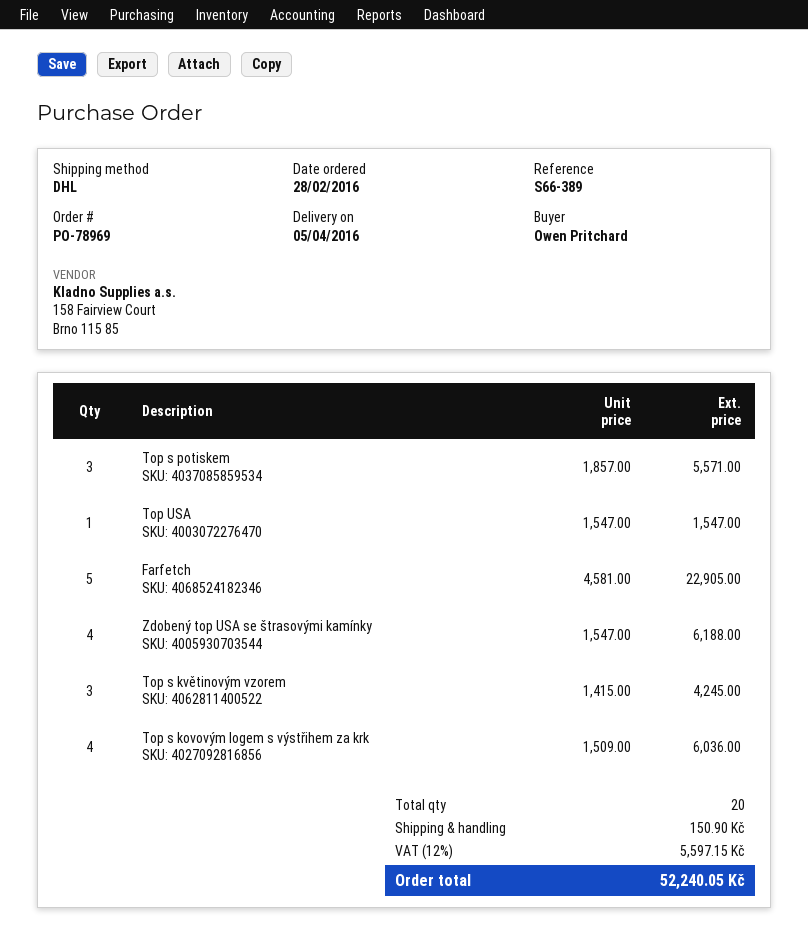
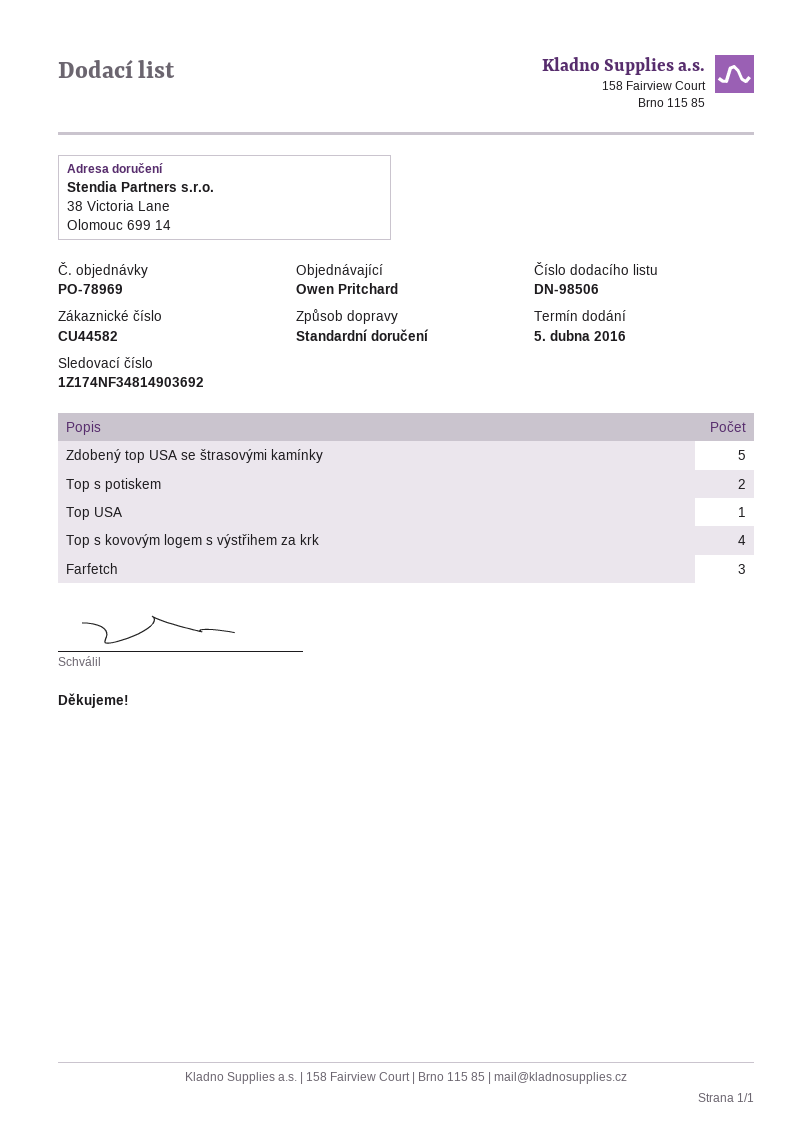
shipping method: DHL -> standard
Top s potiskem: 3 -> 2
Farfetch: 5 -> 3
Zdobený top USA se štrasovými kamínky: 4 -> 5
Top s květinovým vzorem: 3 -> none

